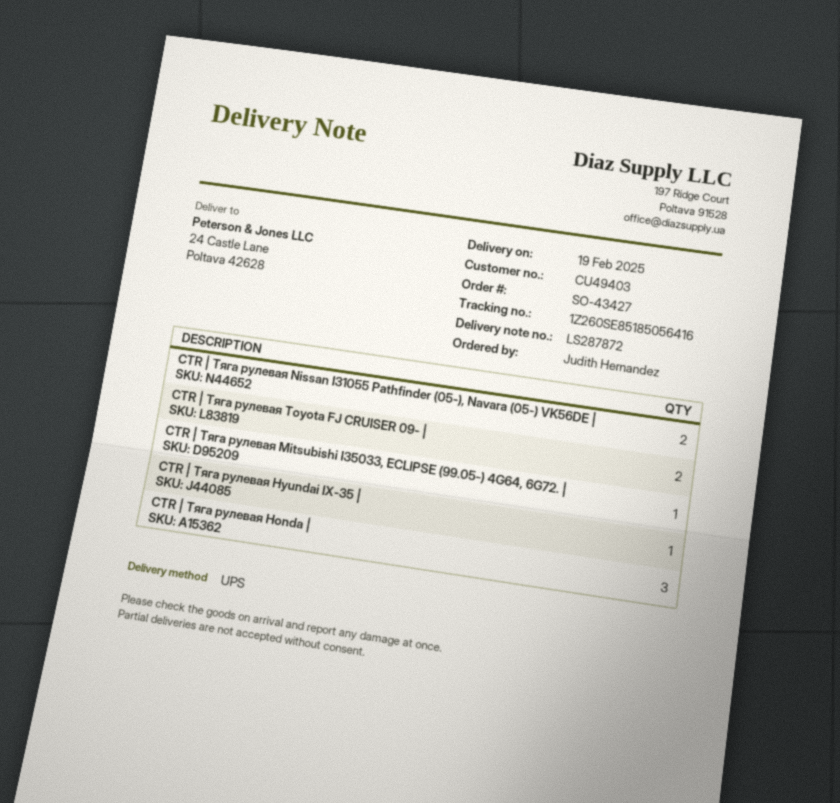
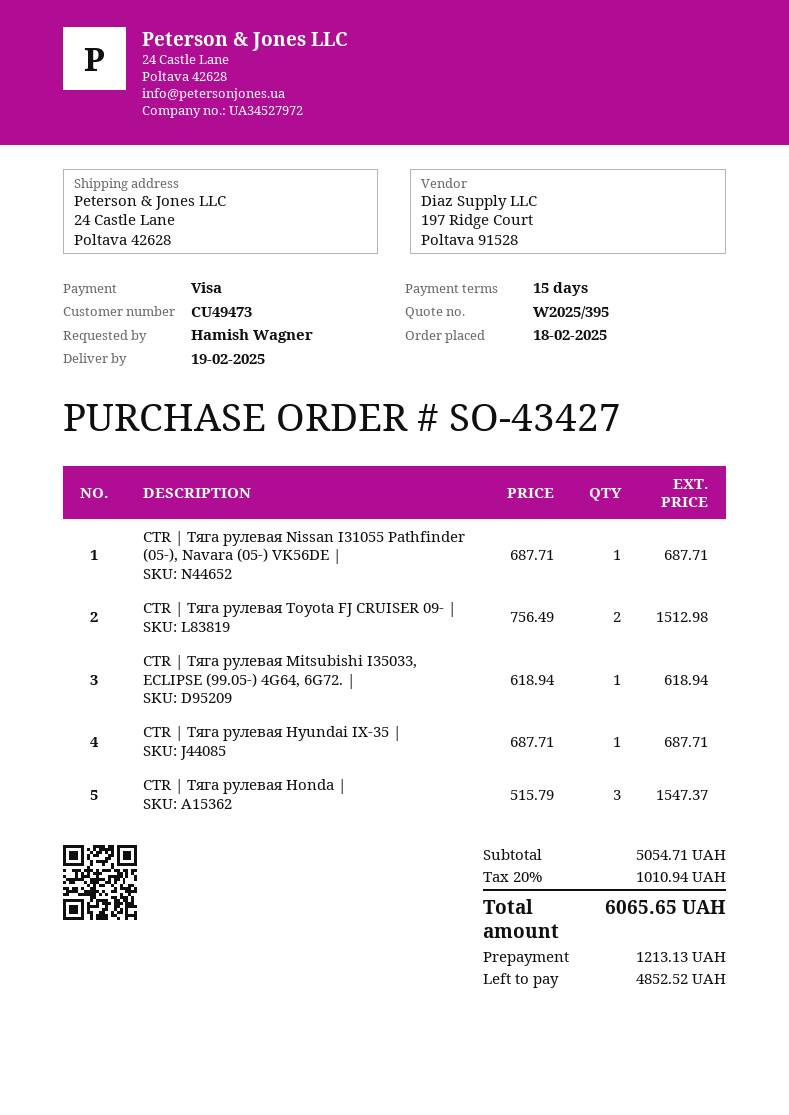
customer number: CU49403 -> CU49473
ordered by: Judith Hernandez -> Hamish Wagner
CTR | Тяга рулевая Nissan I31055 Pathfinder (05-), Navara (05-) VK56DE |: 2 -> 1

